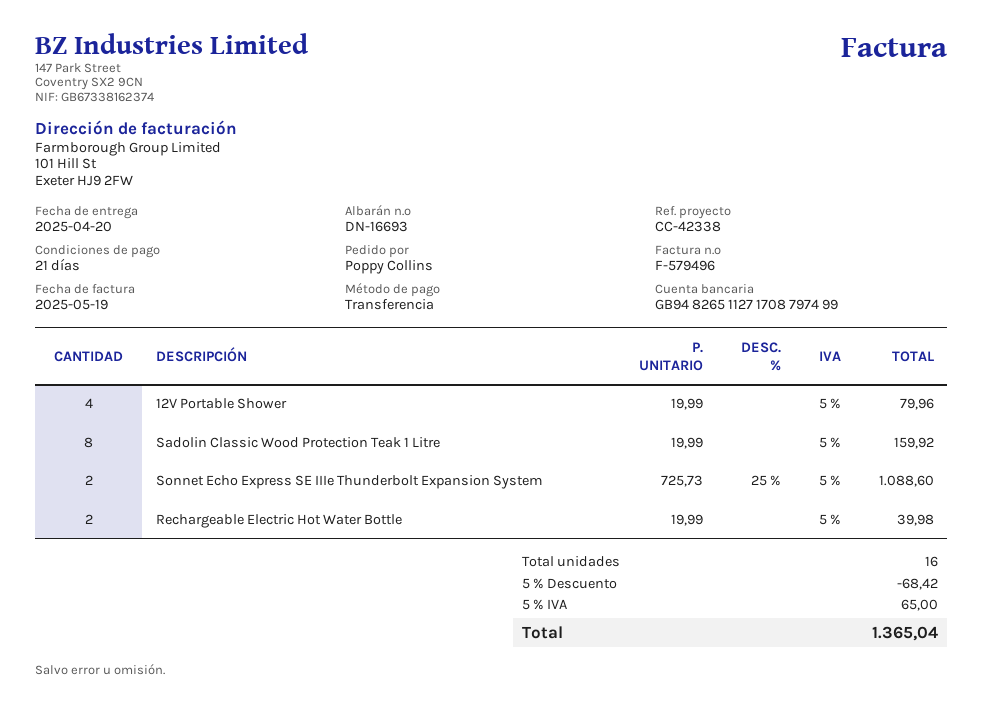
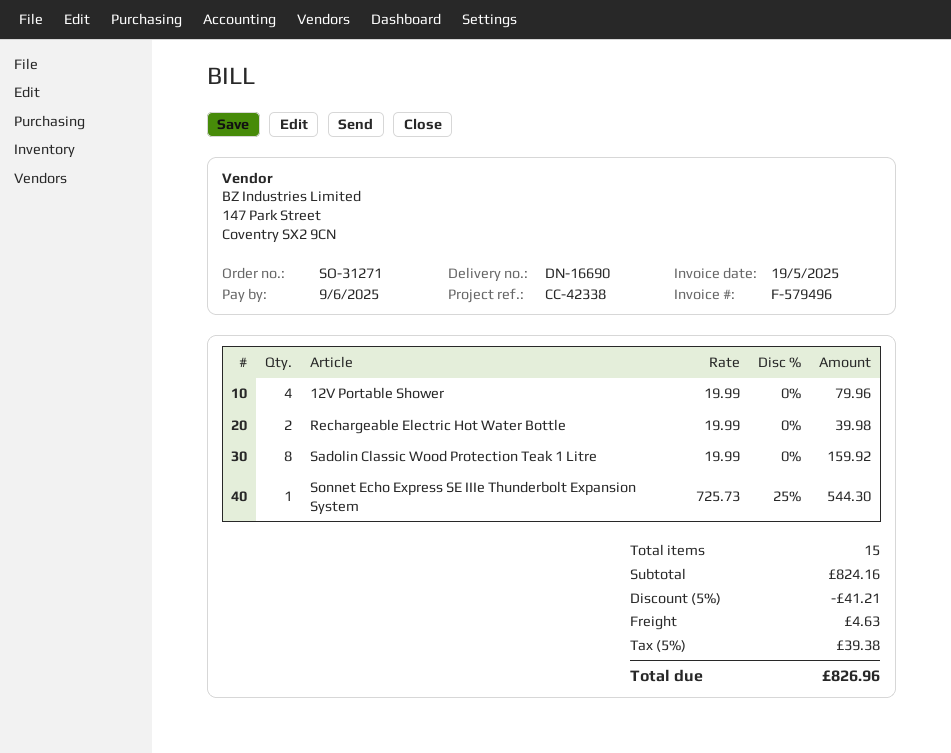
delivery note number: DN-16693 -> DN-16690
Sonnet Echo Express SE IIIe Thunderbolt Expansion System: 2 x 725.73 - 25% = 1088.60 -> 1 x 725.73 - 25% = 544.30
total quantity: 16 -> 15
discount: 5% = 68.42 -> 5% = 41.21
shipping: none -> 4.63
tax: 5% = 65.00 -> 5% = 39.38
total: 1365.04 -> 826.96

